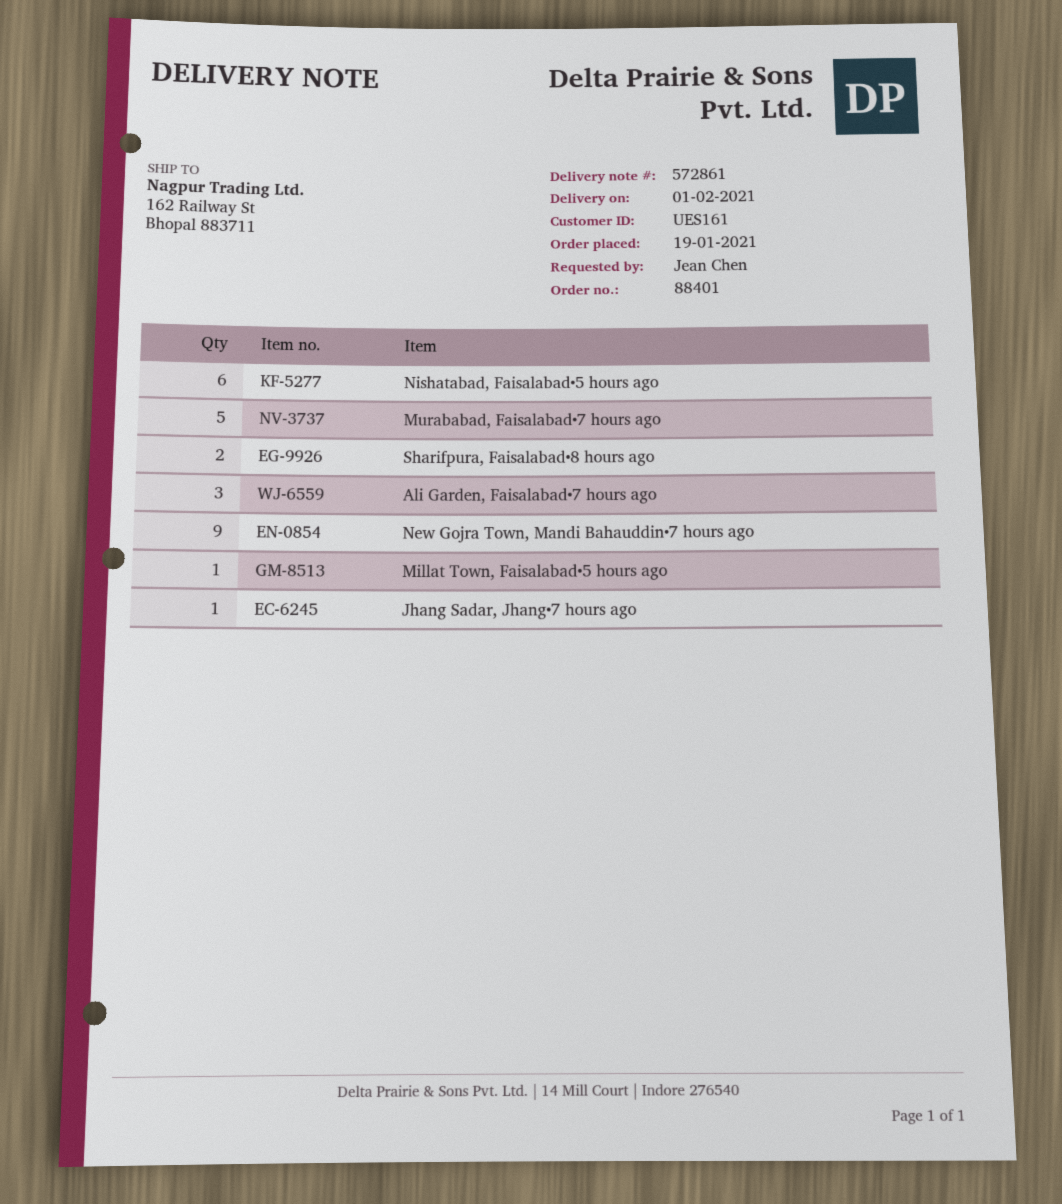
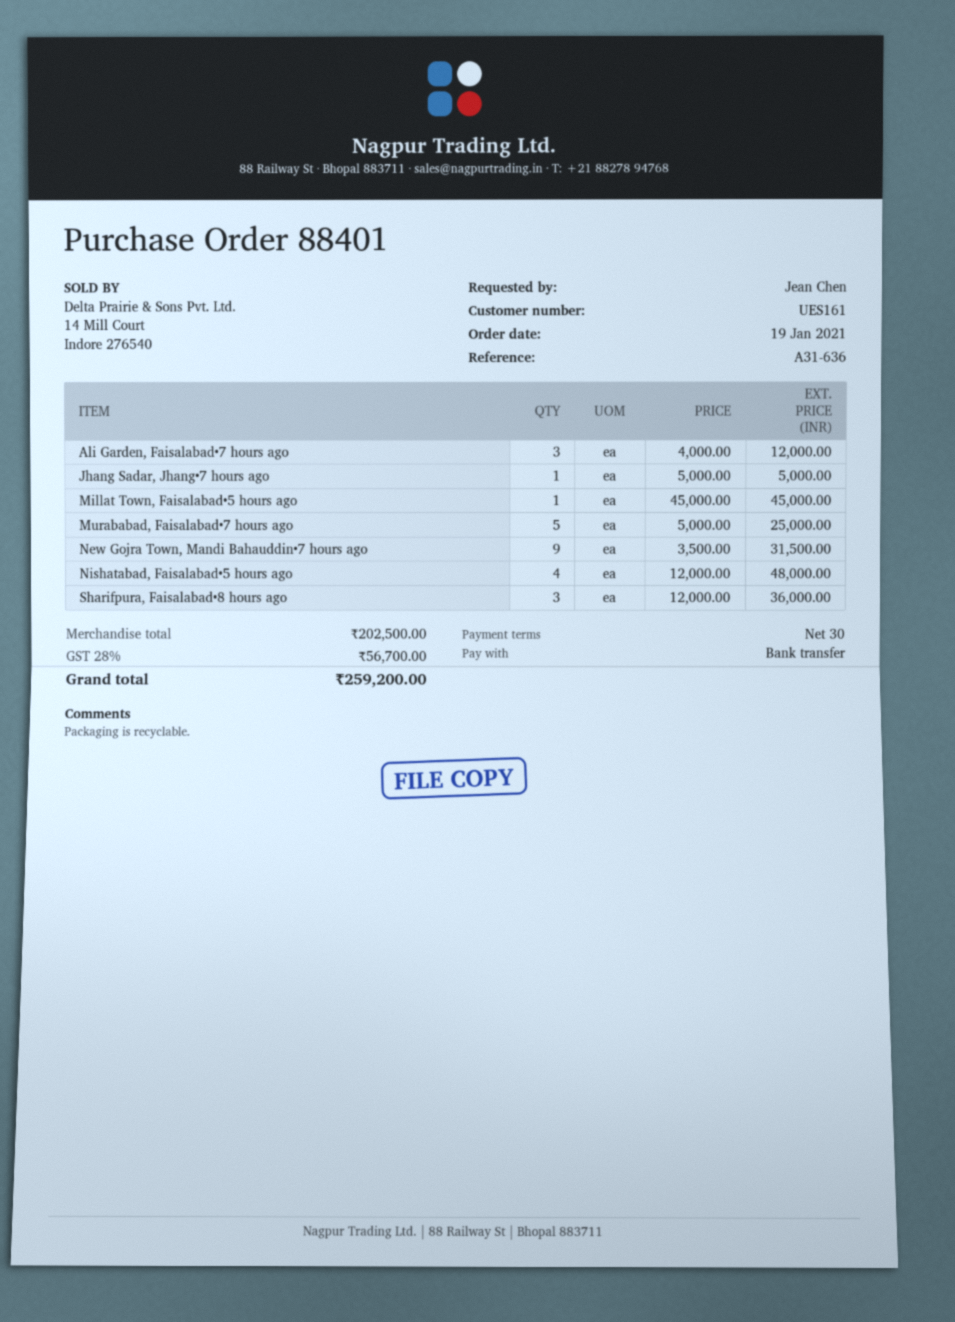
Nishatabad, Faisalabad•5 hours ago: 6 -> 4
Sharifpura, Faisalabad•8 hours ago: 2 -> 3

